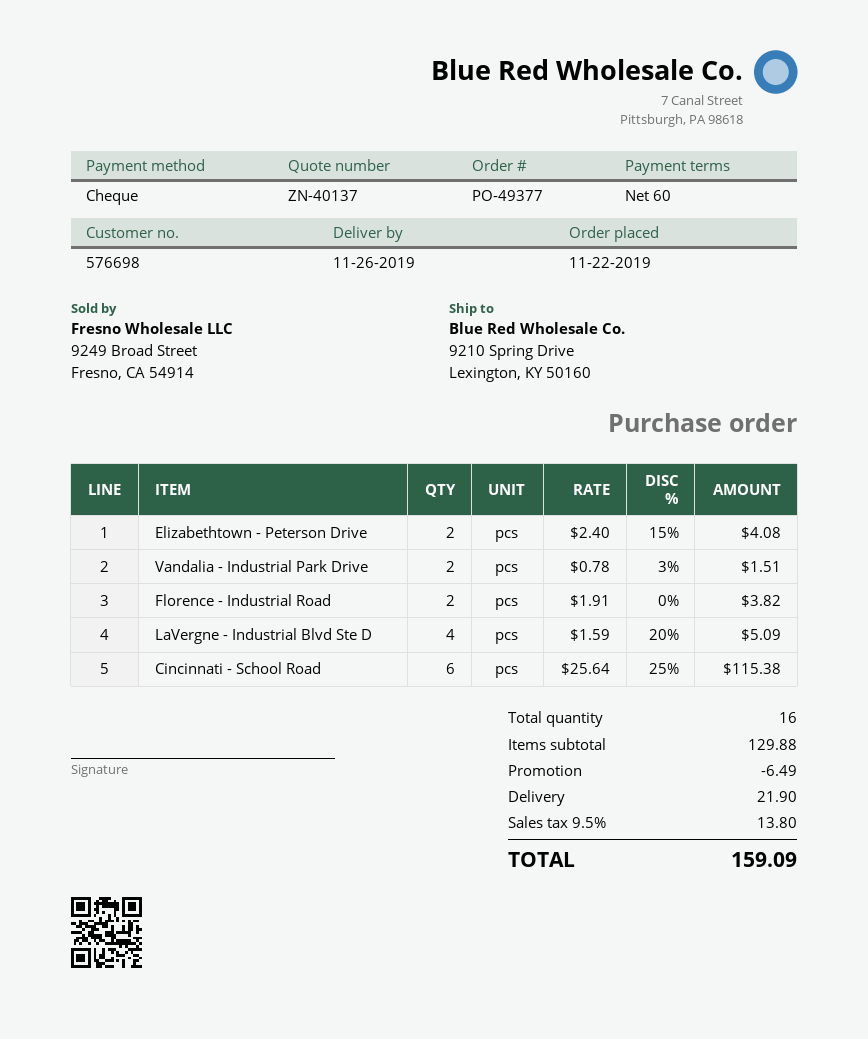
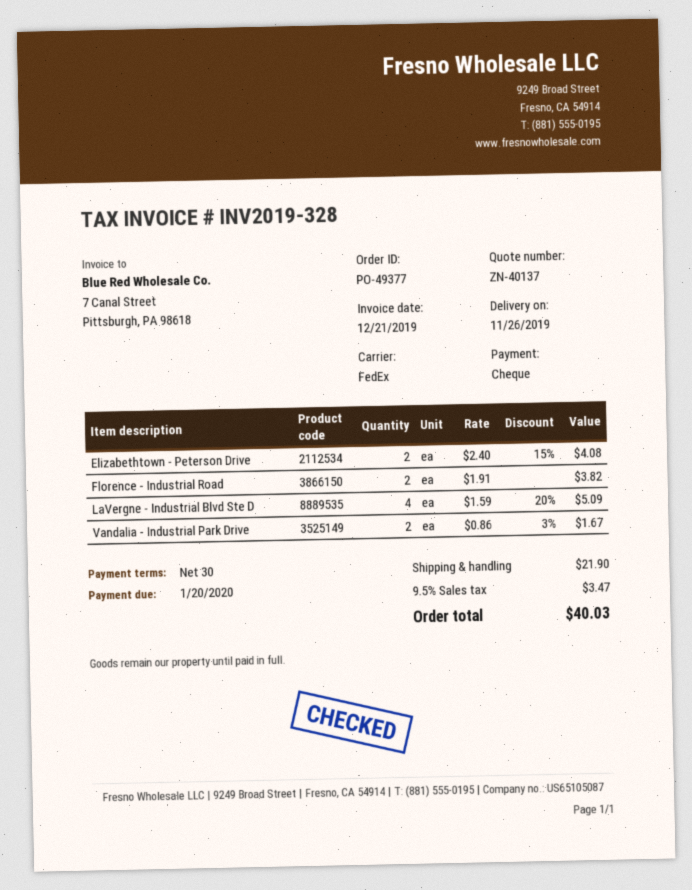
payment terms: 60 days -> 30 days
Vandalia - Industrial Park Drive: 2 x 0.78 - 3% = 1.51 -> 2 x 0.86 - 3% = 1.67
Cincinnati - School Road: 6 x 25.64 - 25% = 115.38 -> none
discount: 6.49 -> none
tax: 9.5% = 13.80 -> 9.5% = 3.47
total: 159.09 -> 40.03

